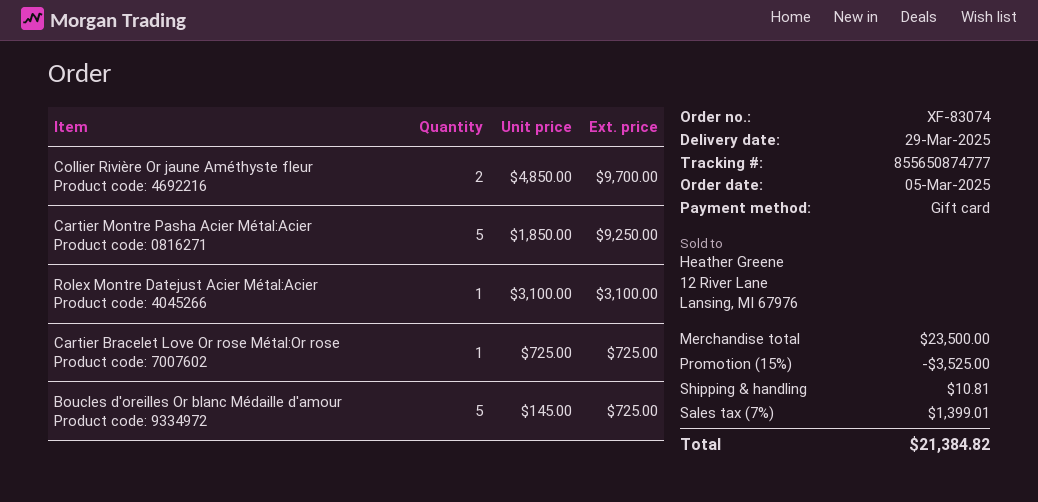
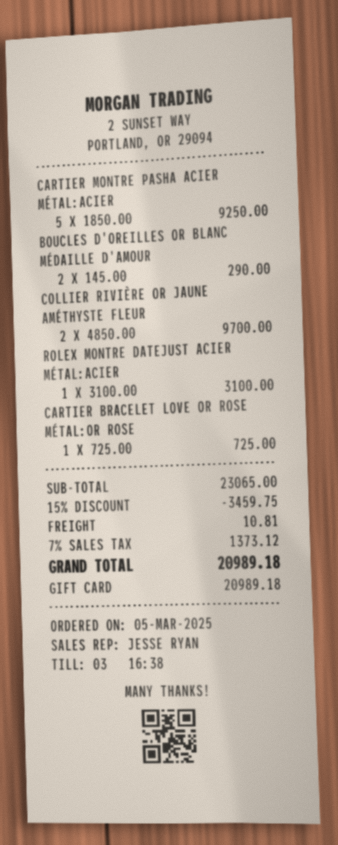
Boucles d'oreilles Or blanc Médaille d'amour: 5 x 145.00 = 725.00 -> 2 x 145.00 = 290.00
subtotal: 23500.00 -> 23065.00
discount: 15% = 3525.00 -> 15% = 3459.75
tax: 7% = 1399.01 -> 7% = 1373.12
total: 21384.82 -> 20989.18

